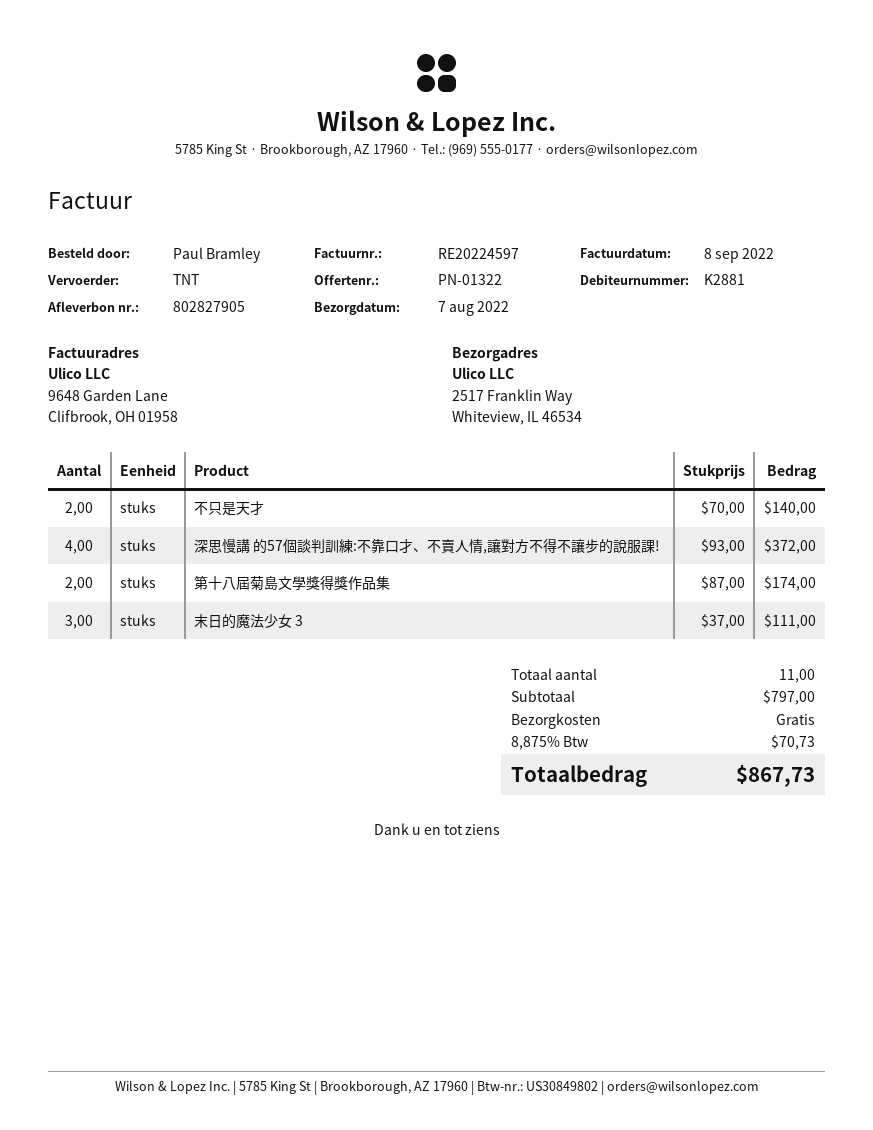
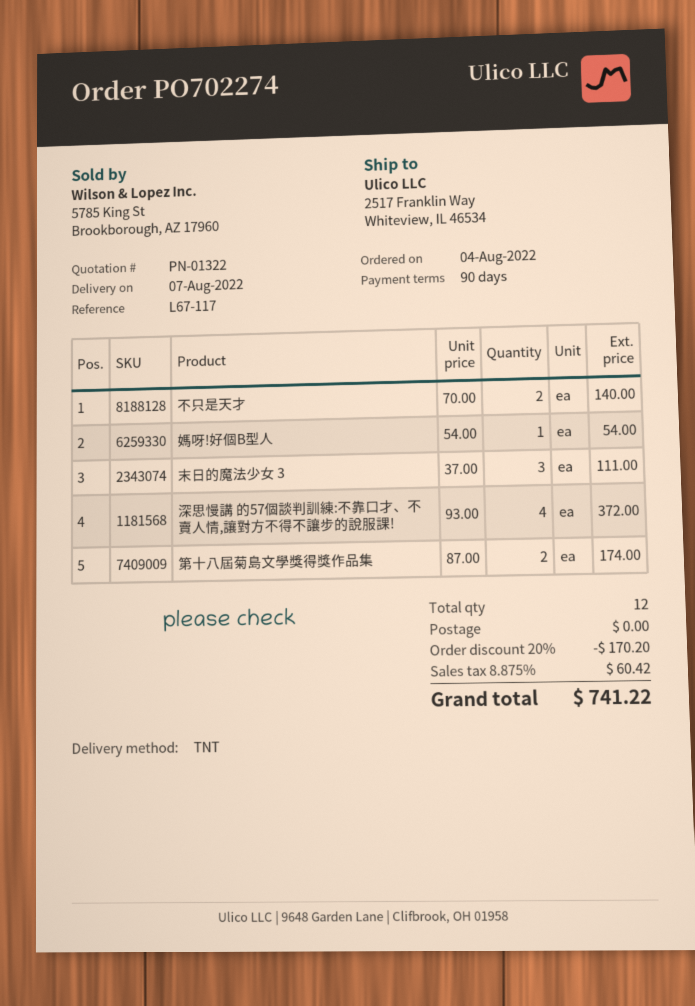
媽呀!好個B型人: none -> 1 x 54.00 = 54.00
total quantity: 11 -> 12
discount: none -> 20% = 170.20
tax: 8.875% = 70.73 -> 8.875% = 60.42
total: 867.73 -> 741.22

